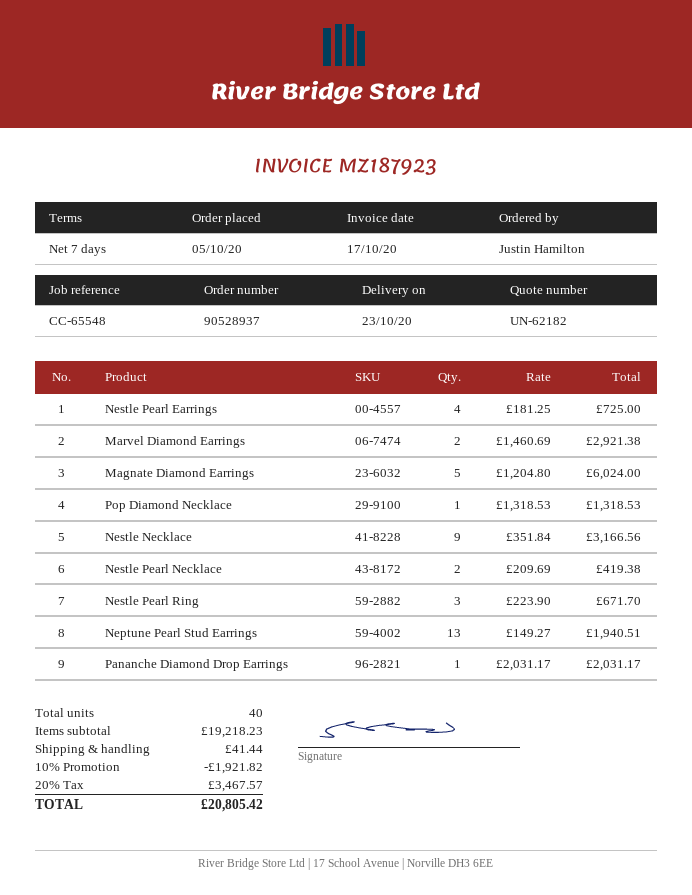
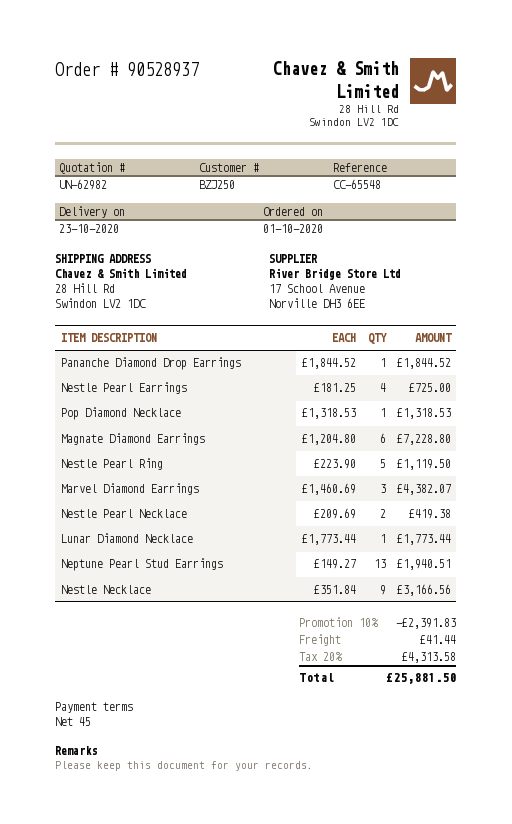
quote number: UN-62182 -> UN-62982
order date: 2020-10-05 -> 2020-10-01
payment terms: 7 days -> 45 days
Marvel Diamond Earrings: 2 x 1460.69 = 2921.38 -> 3 x 1460.69 = 4382.07
Magnate Diamond Earrings: 5 x 1204.80 = 6024.00 -> 6 x 1204.80 = 7228.80
Nestle Pearl Ring: 3 x 223.90 = 671.70 -> 5 x 223.90 = 1119.50
Pananche Diamond Drop Earrings: 1 x 2031.17 = 2031.17 -> 1 x 1844.52 = 1844.52
Lunar Diamond Necklace: none -> 1 x 1773.44 = 1773.44
discount: 10% = 1921.82 -> 10% = 2391.83
tax: 20% = 3467.57 -> 20% = 4313.58
total: 20805.42 -> 25881.50

